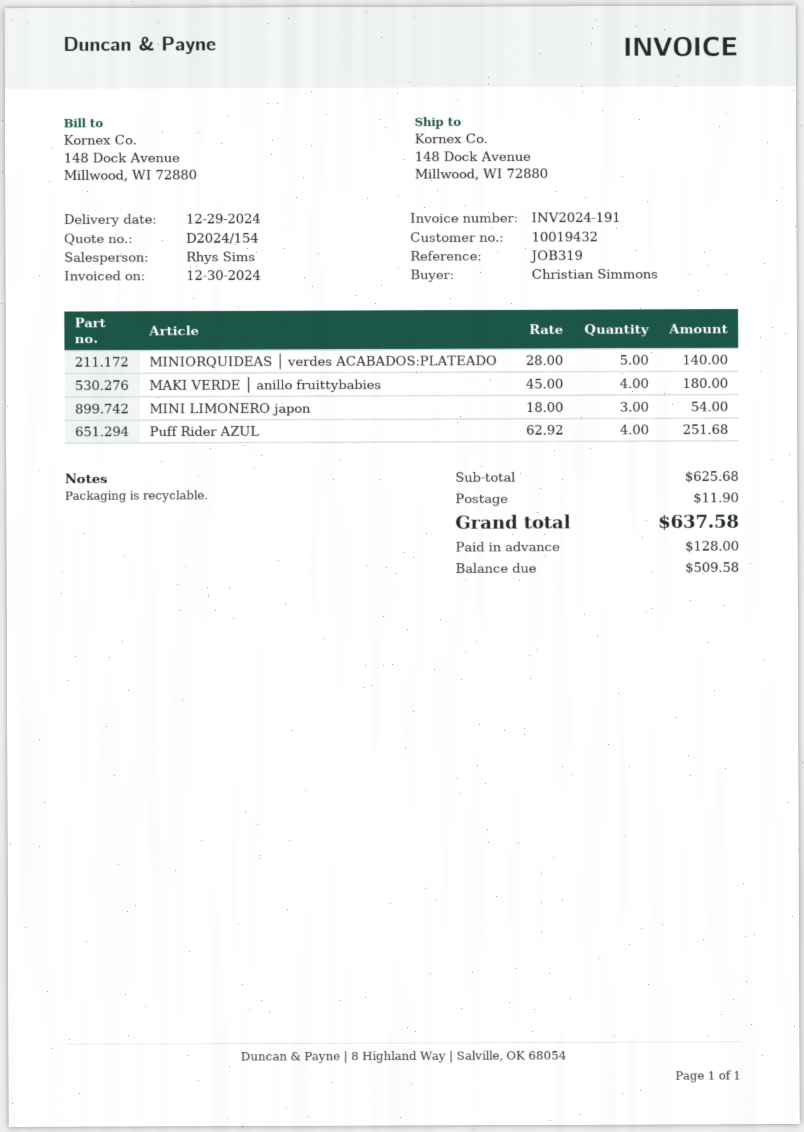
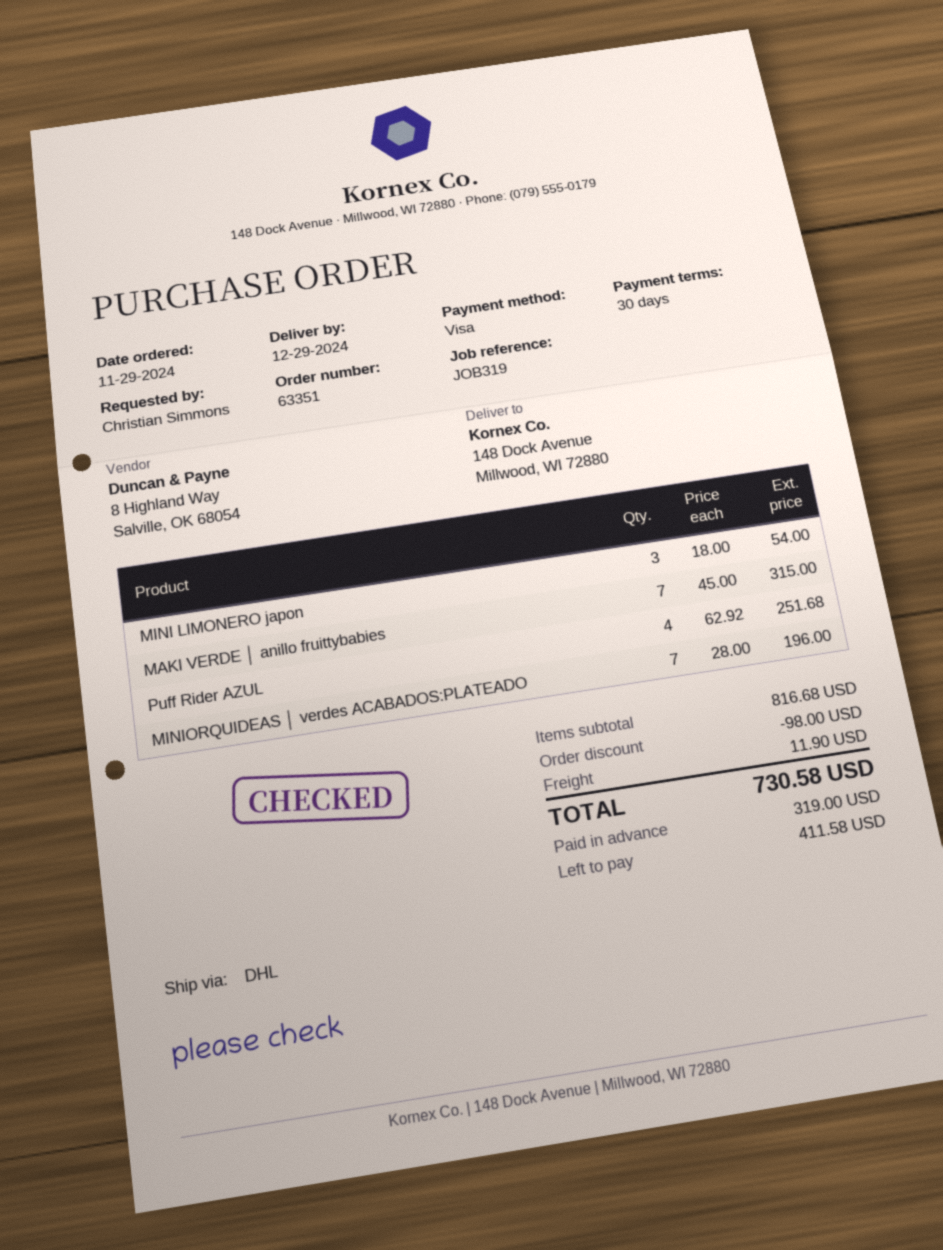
MINIORQUIDEAS │ verdes ACABADOS:PLATEADO: 5 x 28.00 = 140.00 -> 7 x 28.00 = 196.00
MAKI VERDE │ anillo fruittybabies: 4 x 45.00 = 180.00 -> 7 x 45.00 = 315.00
subtotal: 625.68 -> 816.68
discount: none -> 98.00
total: 637.58 -> 730.58
deposit: 128.00 -> 319.00
balance: 509.58 -> 411.58

